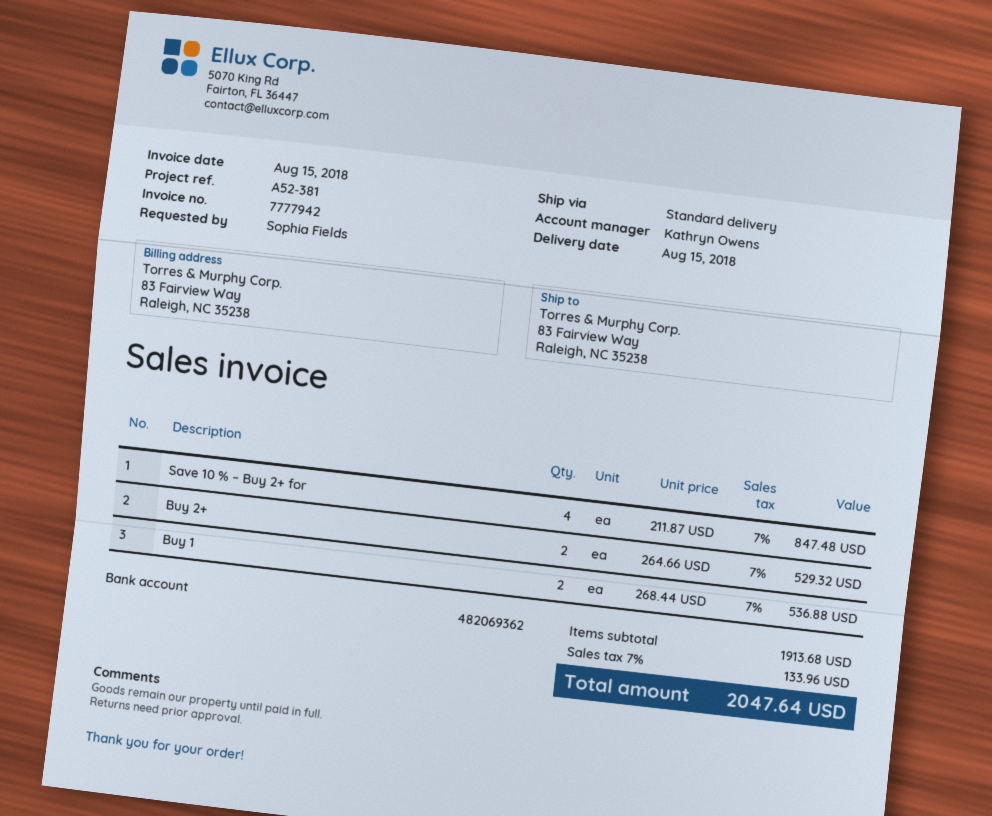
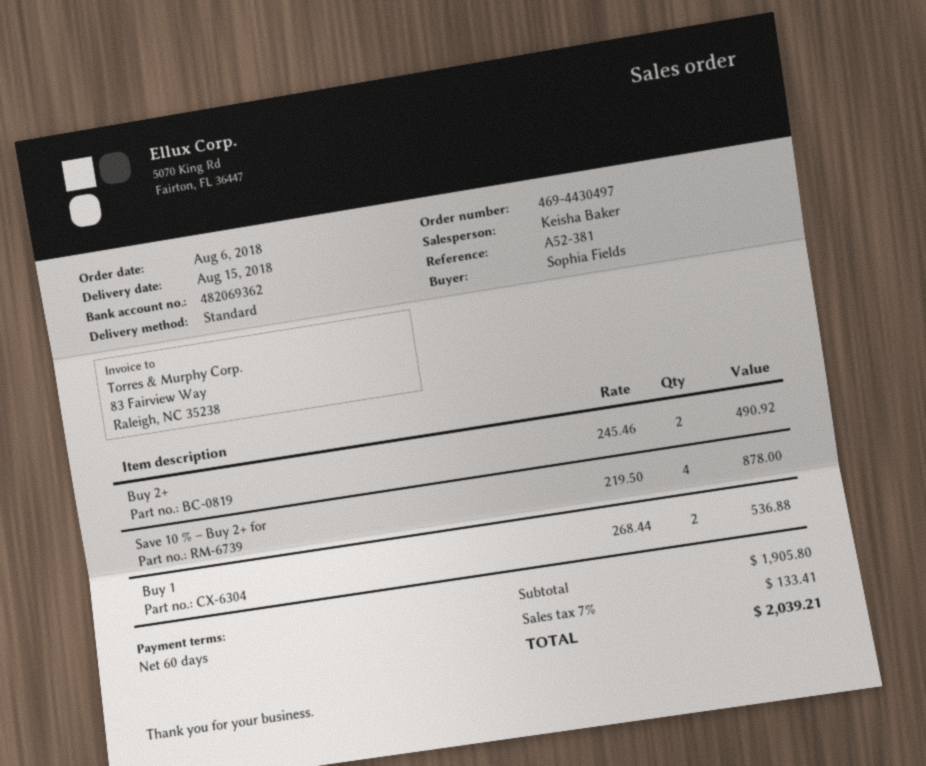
sales rep: Kathryn Owens -> Keisha Baker
Save 10 % – Buy 2+ for: 4 x 211.87 = 847.48 -> 4 x 219.50 = 878.00
Buy 2+: 2 x 264.66 = 529.32 -> 2 x 245.46 = 490.92
subtotal: 1913.68 -> 1905.80
tax: 7% = 133.96 -> 7% = 133.41
total: 2047.64 -> 2039.21

